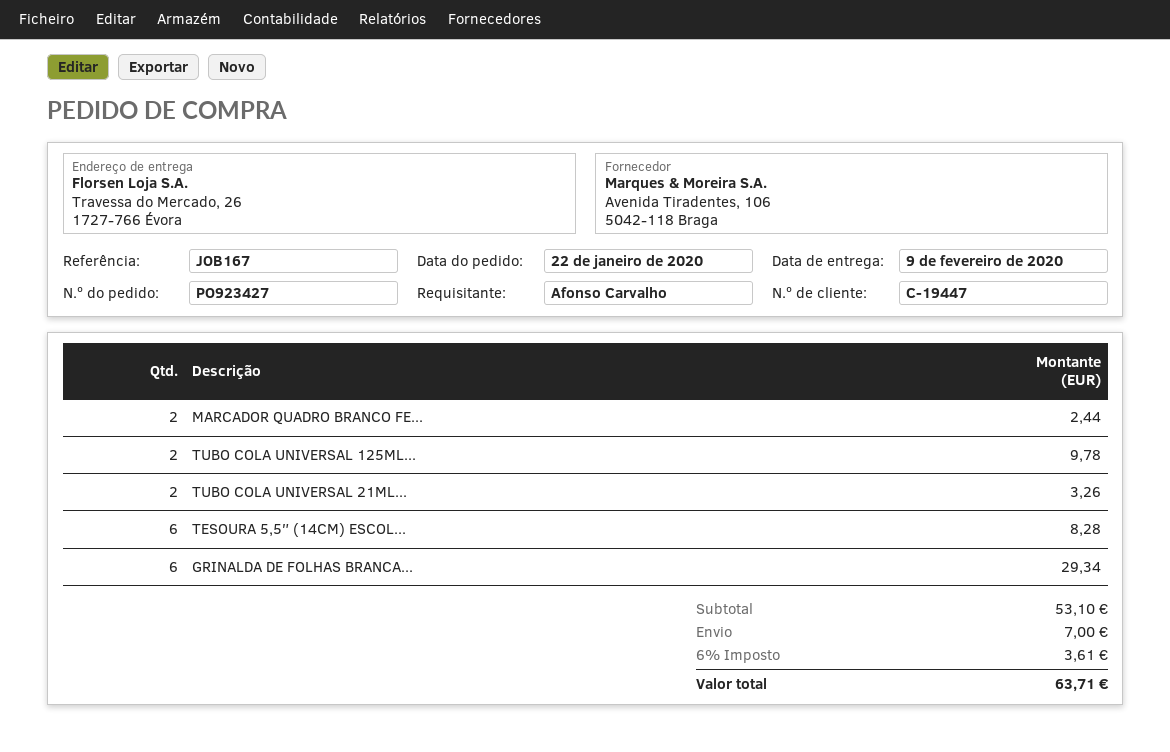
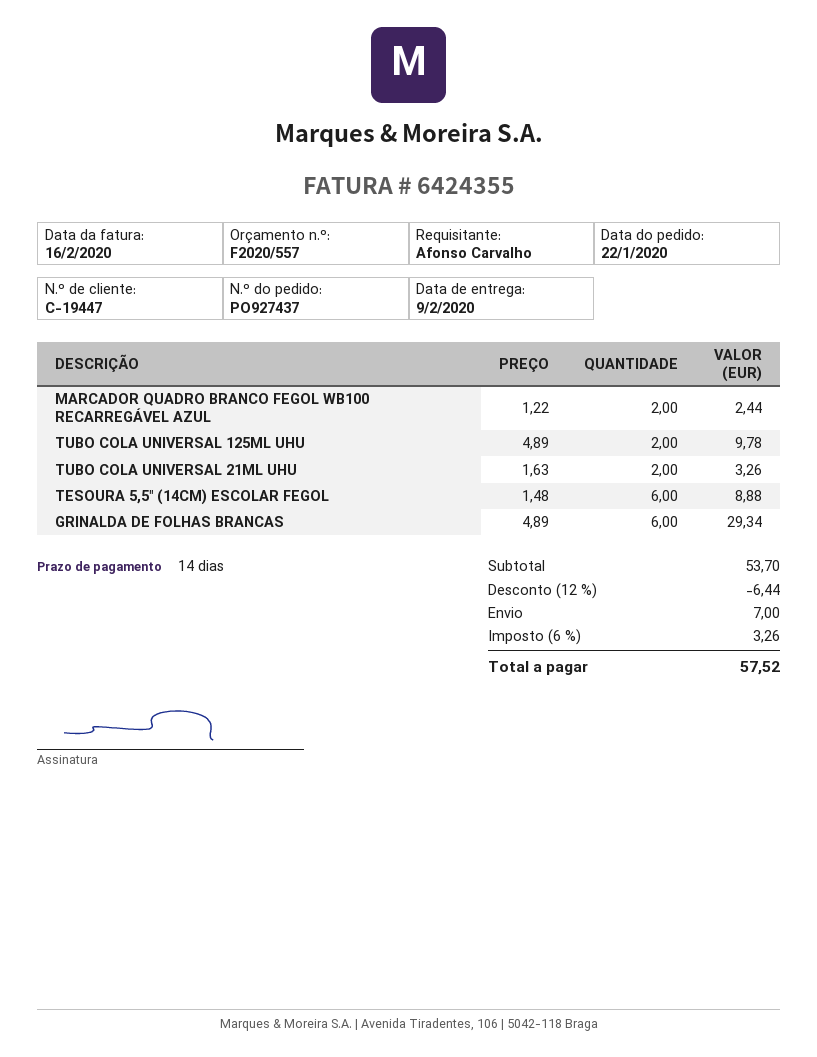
order number: PO923427 -> PO927437
TESOURA 5,5″ (14CM) ESCOL...: 6 for 8.28 -> 6 for 8.88
subtotal: 53.10 -> 53.70
discount: none -> 12% = 6.44
tax: 6% = 3.61 -> 6% = 3.26
total: 63.71 -> 57.52

